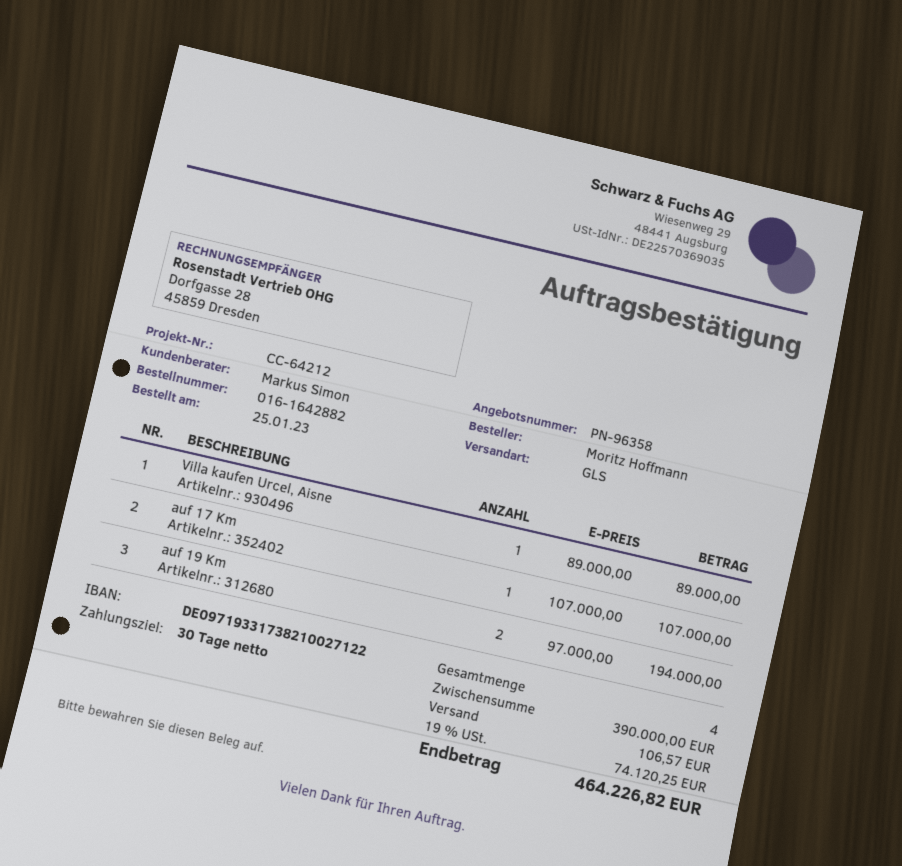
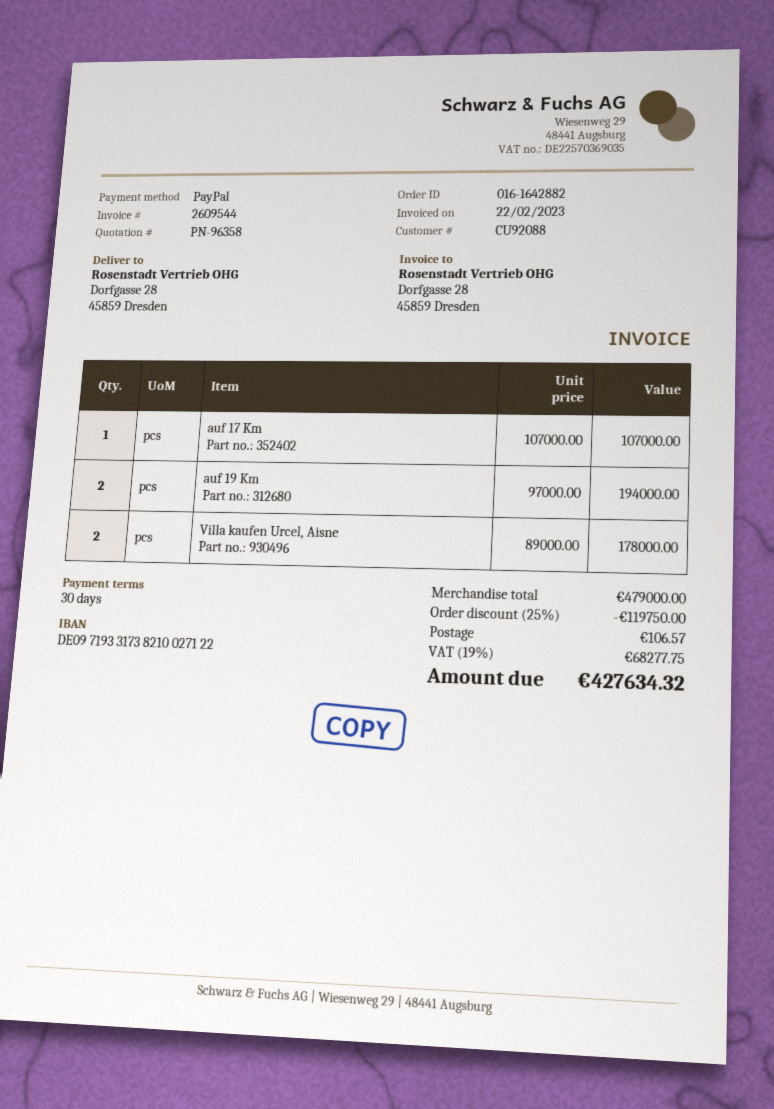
Villa kaufen Urcel, Aisne: 1 x 89000.00 = 89000.00 -> 2 x 89000.00 = 178000.00
subtotal: 390000.00 -> 479000.00
discount: none -> 25% = 119750.00
tax: 19% = 74120.25 -> 19% = 68277.75
total: 464226.82 -> 427634.32

